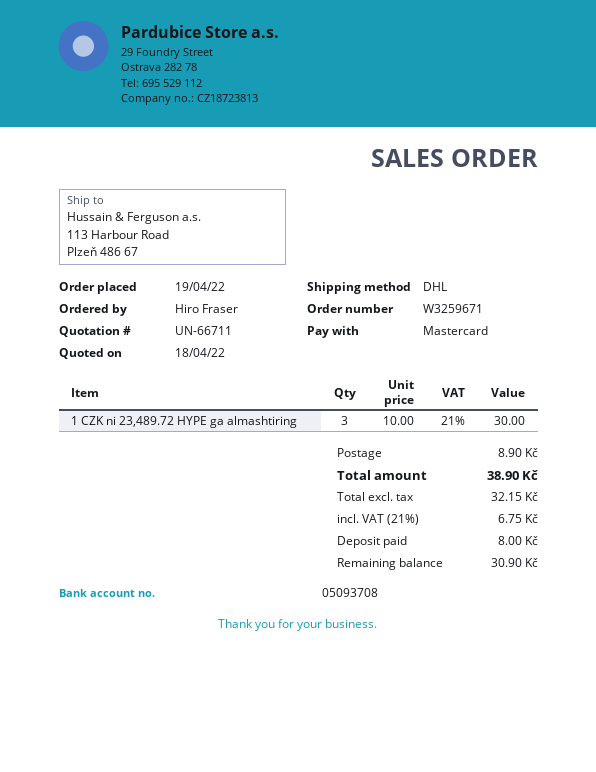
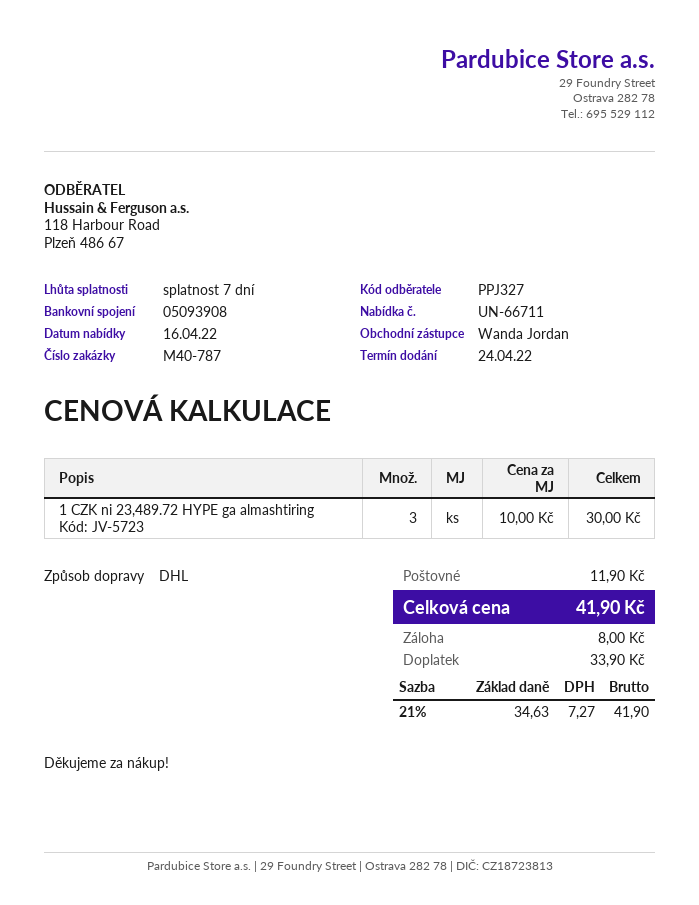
quote date: 2022-04-18 -> 2022-04-16
bank account: 05093708 -> 05093908
shipping: 8.90 -> 11.90
net: 32.15 -> 34.63
tax: 21% = 6.75 -> 21% = 7.27
total: 38.90 -> 41.90
balance: 30.90 -> 33.90

